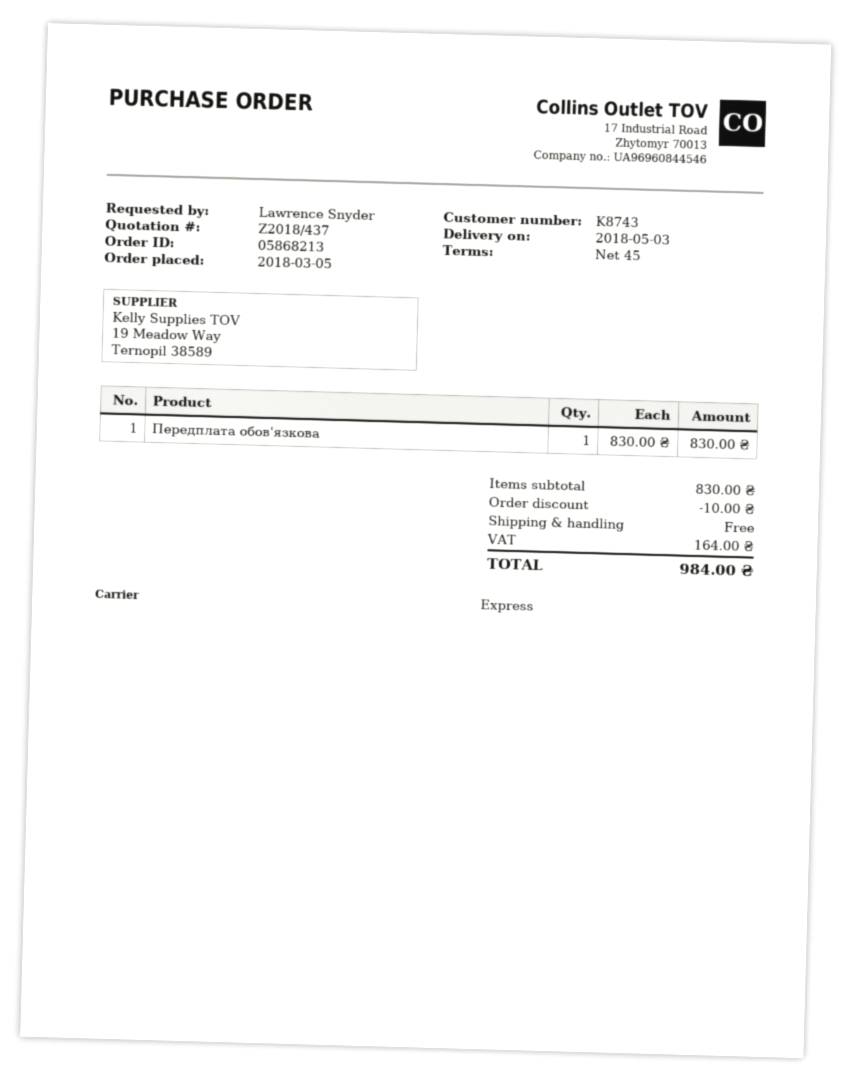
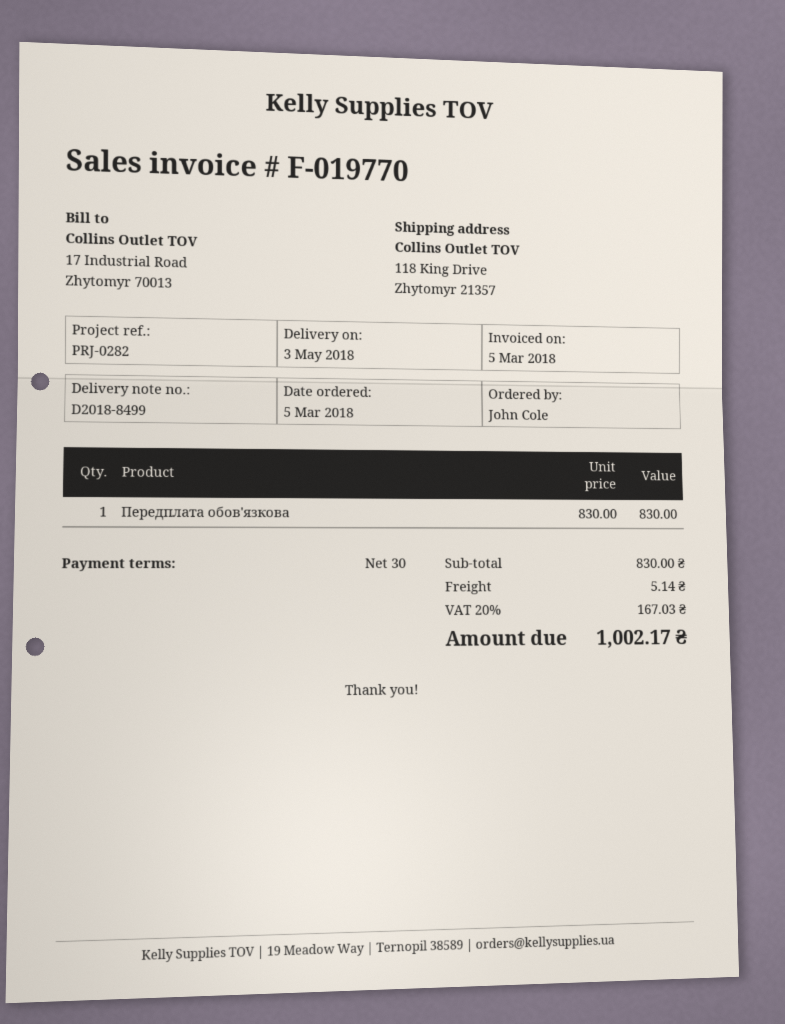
payment terms: 45 days -> 30 days
ordered by: Lawrence Snyder -> John Cole
discount: 10.00 -> none
shipping: 0.00 -> 5.14
tax: 164.00 -> 167.03
total: 984.00 -> 1002.17

